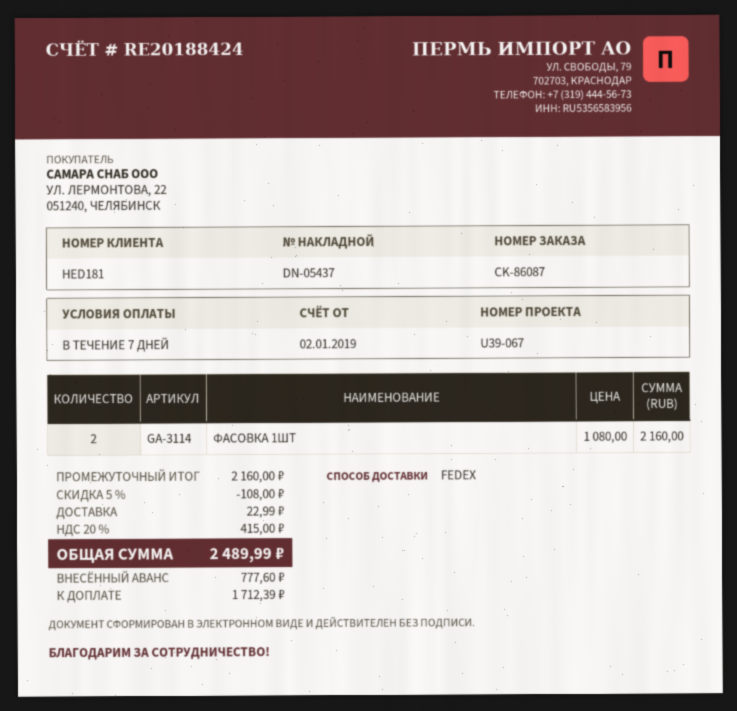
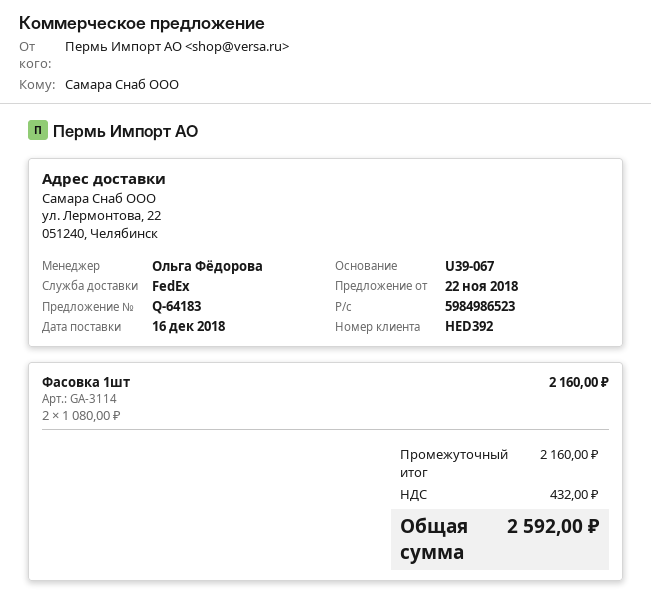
customer number: HED181 -> HED392
discount: 5% = 108.00 -> none
shipping: 22.99 -> none
tax: 415.00 -> 432.00
total: 2489.99 -> 2592.00

